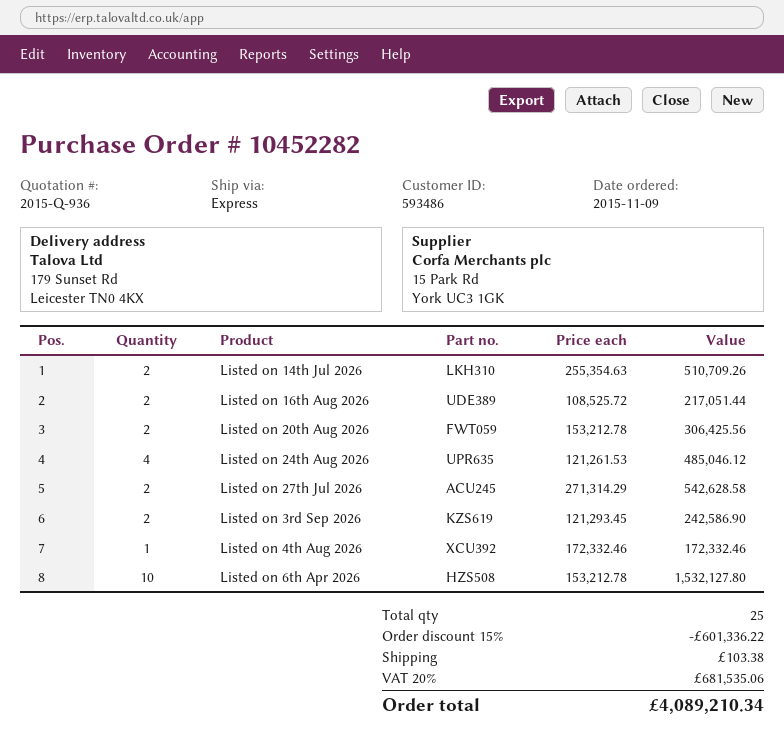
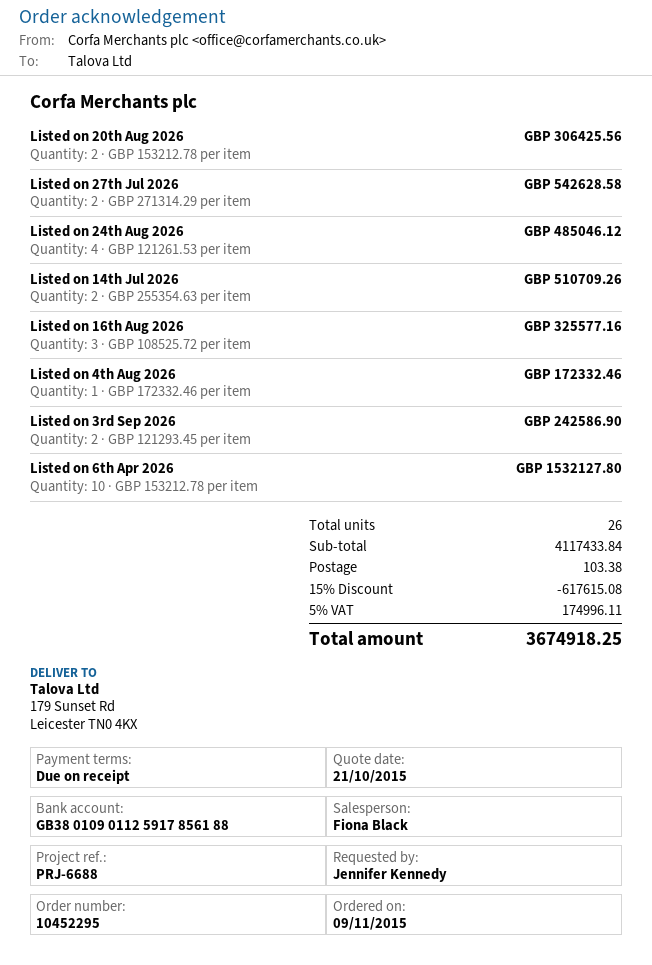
order number: 10452282 -> 10452295
Listed on 16th Aug 2026: 2 x 108525.72 = 217051.44 -> 3 x 108525.72 = 325577.16
total quantity: 25 -> 26
discount: 15% = 601336.22 -> 15% = 617615.08
tax: 20% = 681535.06 -> 5% = 174996.11
total: 4089210.34 -> 3674918.25

